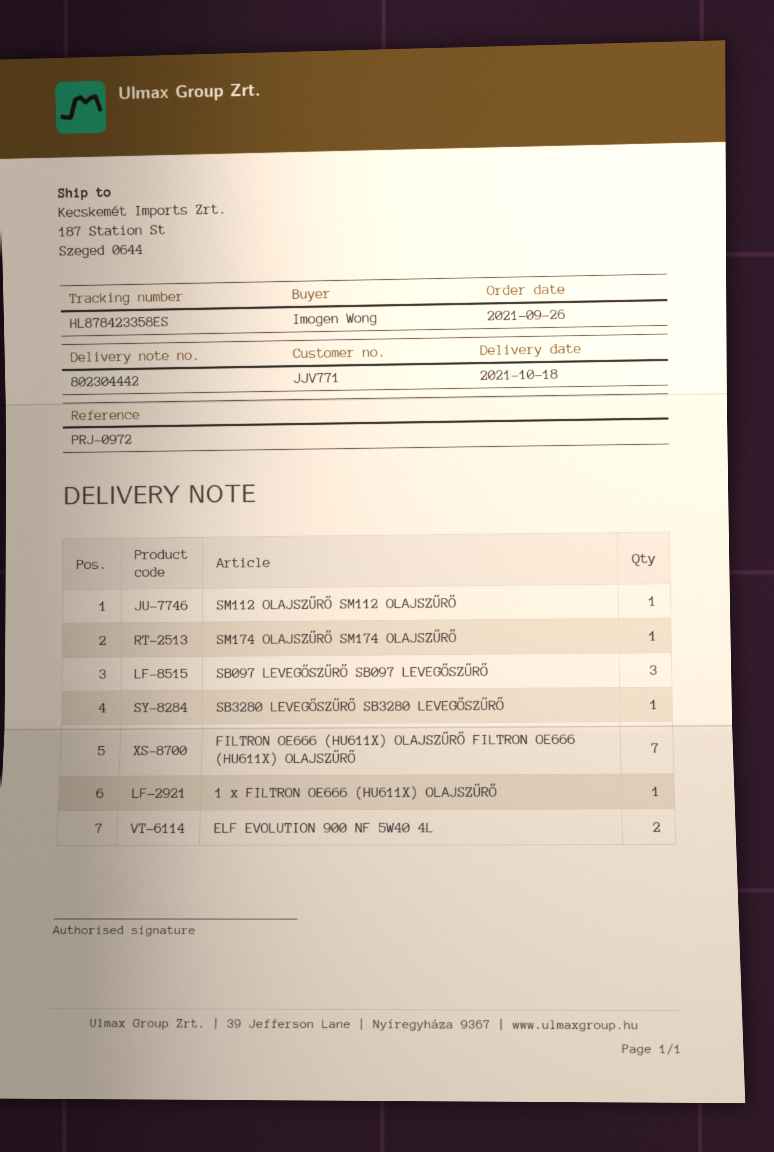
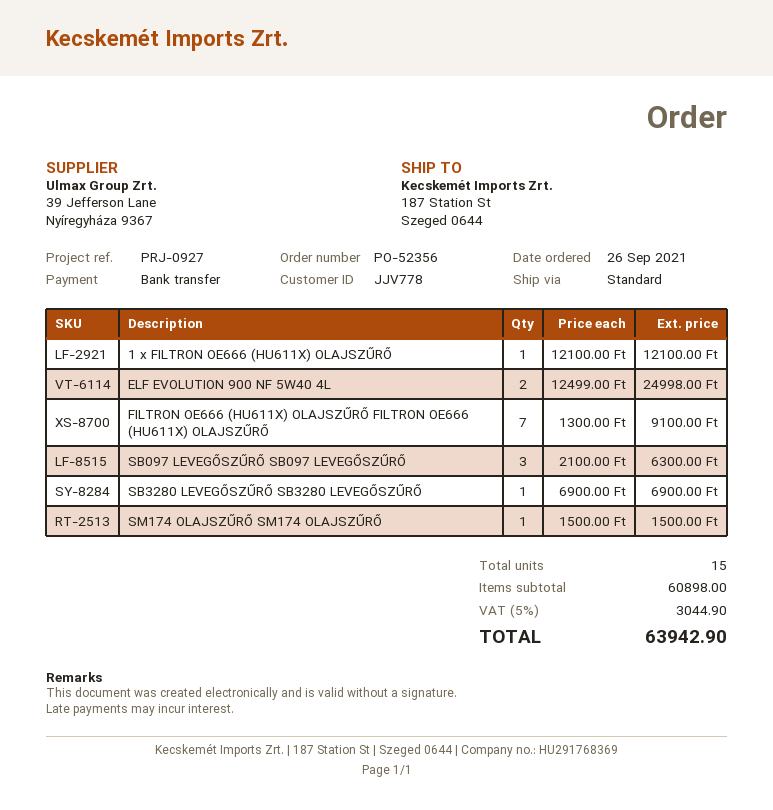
customer number: JJV771 -> JJV778
reference: PRJ-0972 -> PRJ-0927
SM112 OLAJSZŰRŐ SM112 OLAJSZŰRŐ: 1 -> none

